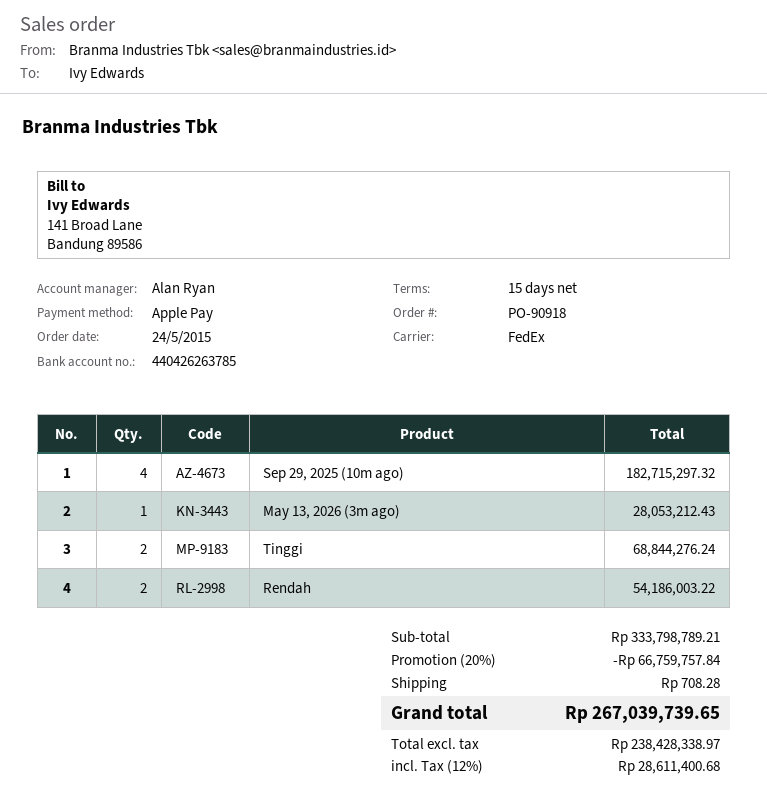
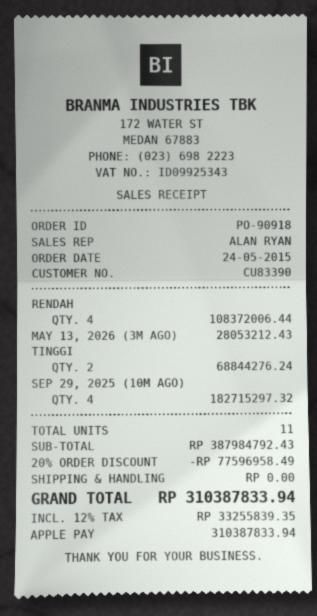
Rendah: 2 for 54186003.22 -> 4 for 108372006.44
subtotal: 333798789.21 -> 387984792.43
discount: 20% = 66759757.84 -> 20% = 77596958.49
shipping: 708.28 -> 0.00
tax: 12% = 28611400.68 -> 12% = 33255839.35
total: 267039739.65 -> 310387833.94

